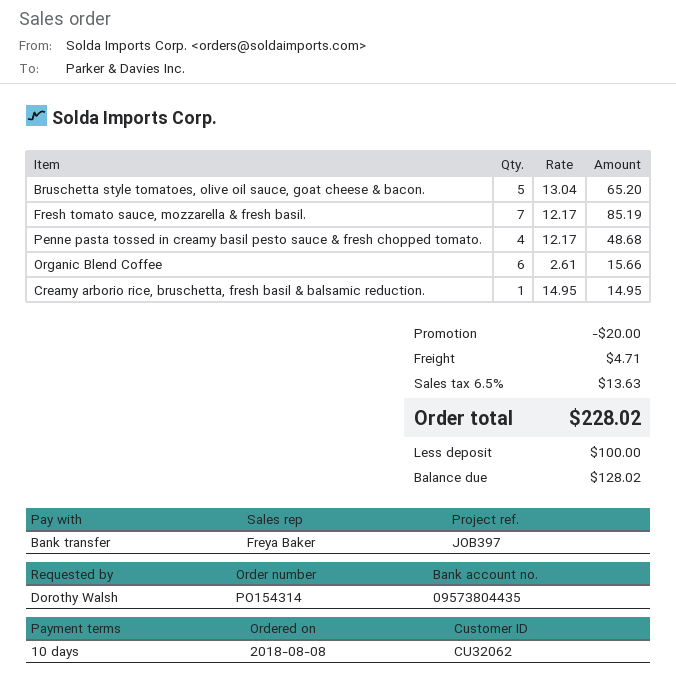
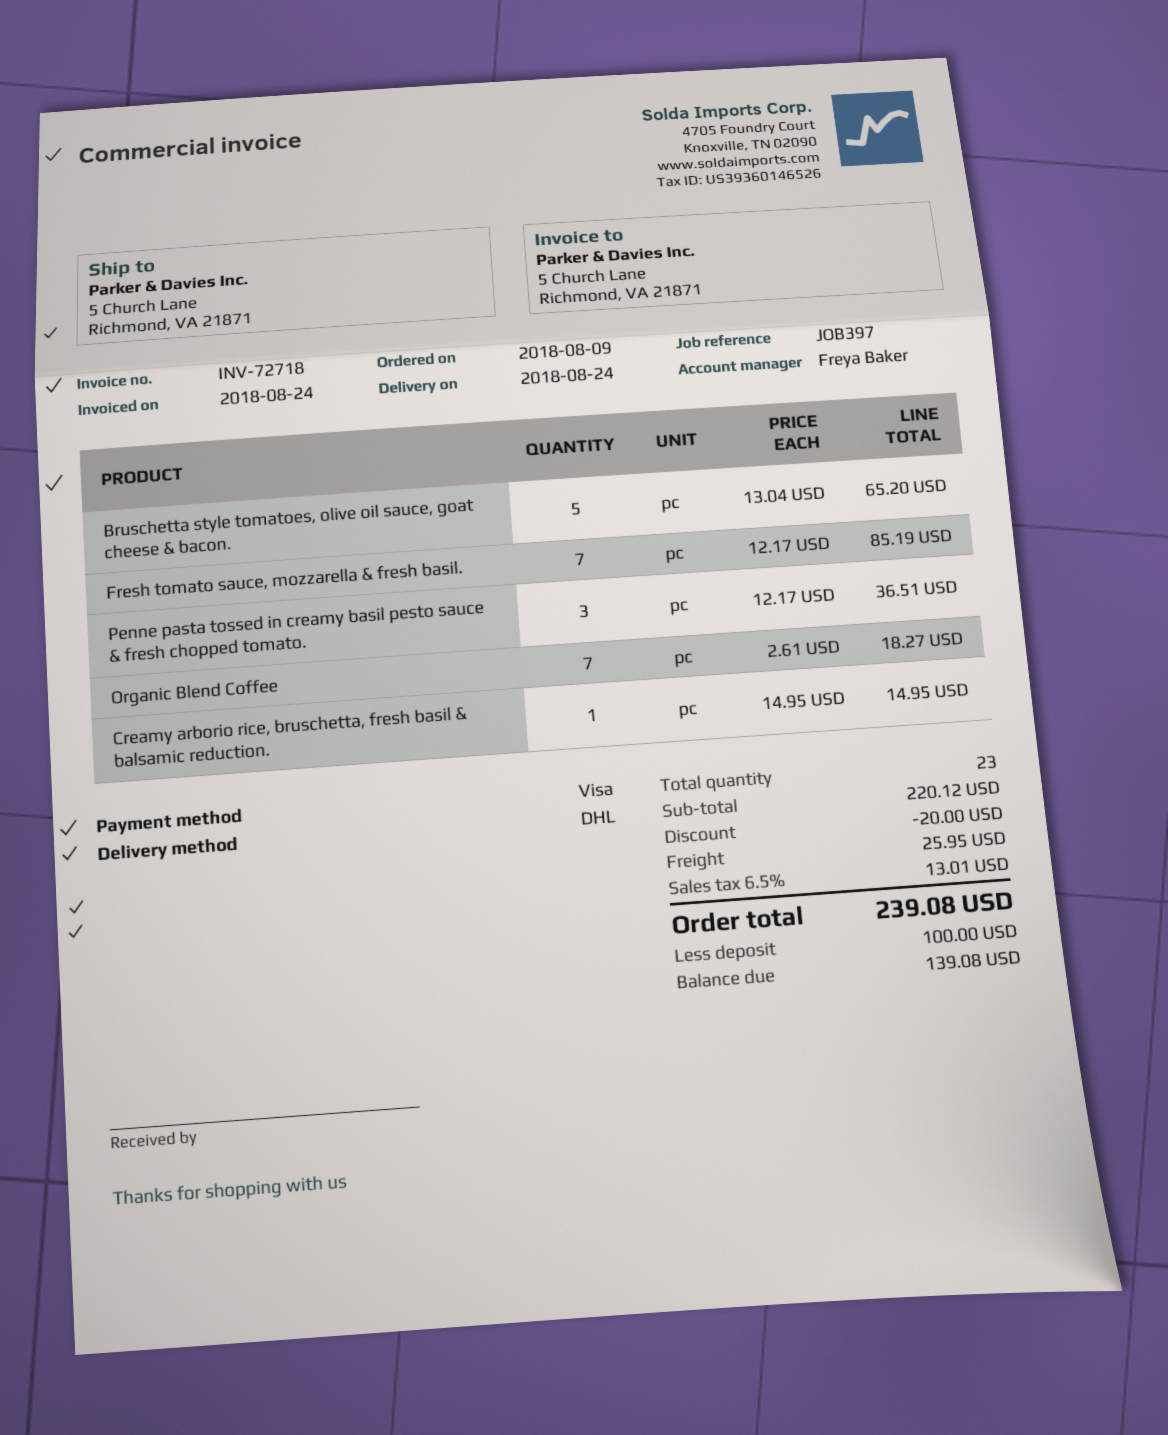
order date: 2018-08-08 -> 2018-08-09
payment method: bank transfer -> Visa
Penne pasta tossed in creamy basil pesto sauce & fresh chopped tomato.: 4 x 12.17 = 48.68 -> 3 x 12.17 = 36.51
Organic Blend Coffee: 6 x 2.61 = 15.66 -> 7 x 2.61 = 18.27
shipping: 4.71 -> 25.95
tax: 6.5% = 13.63 -> 6.5% = 13.01
total: 228.02 -> 239.08
balance: 128.02 -> 139.08

